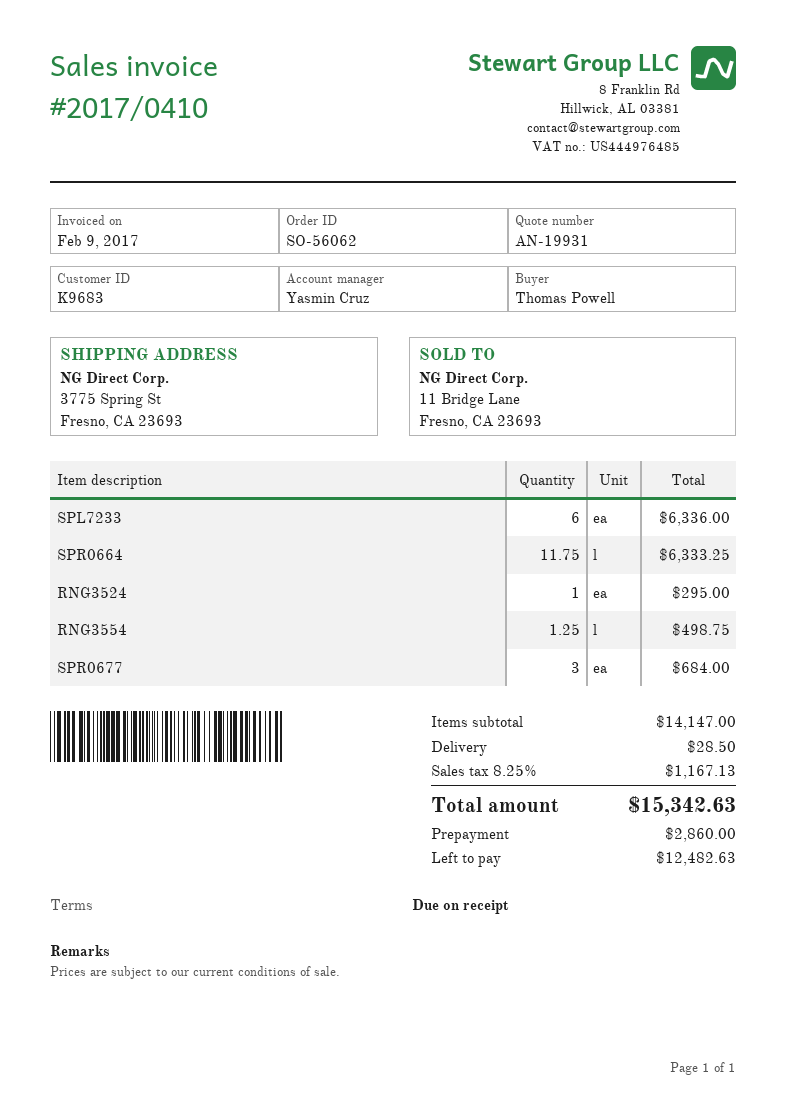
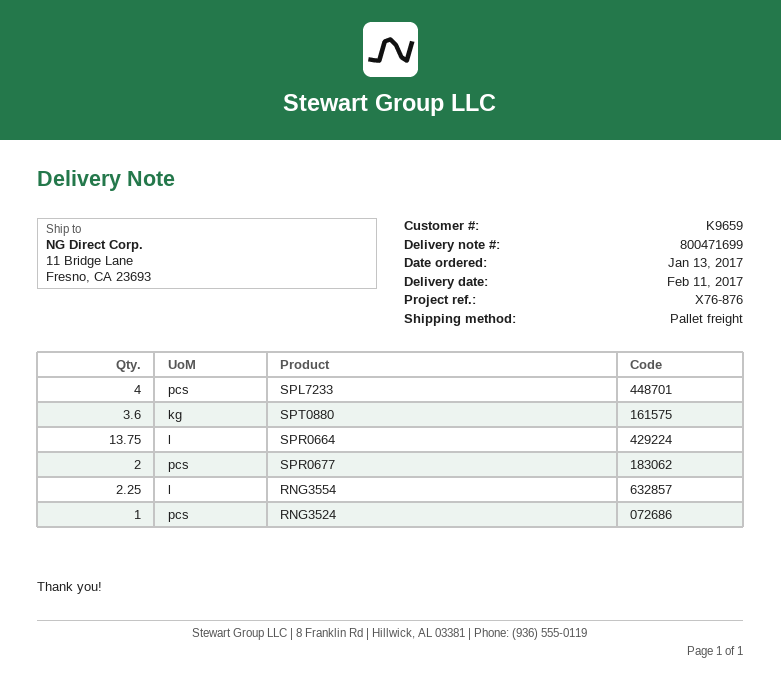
customer number: K9683 -> K9659
ship to: 3775 Spring St, Fresno, CA 23693 -> 11 Bridge Lane, Fresno, CA 23693
SPL7233: 6 -> 4
SPR0664: 11.75 -> 13.75
RNG3554: 1.25 -> 2.25
SPR0677: 3 -> 2
SPT0880: none -> 3.6

